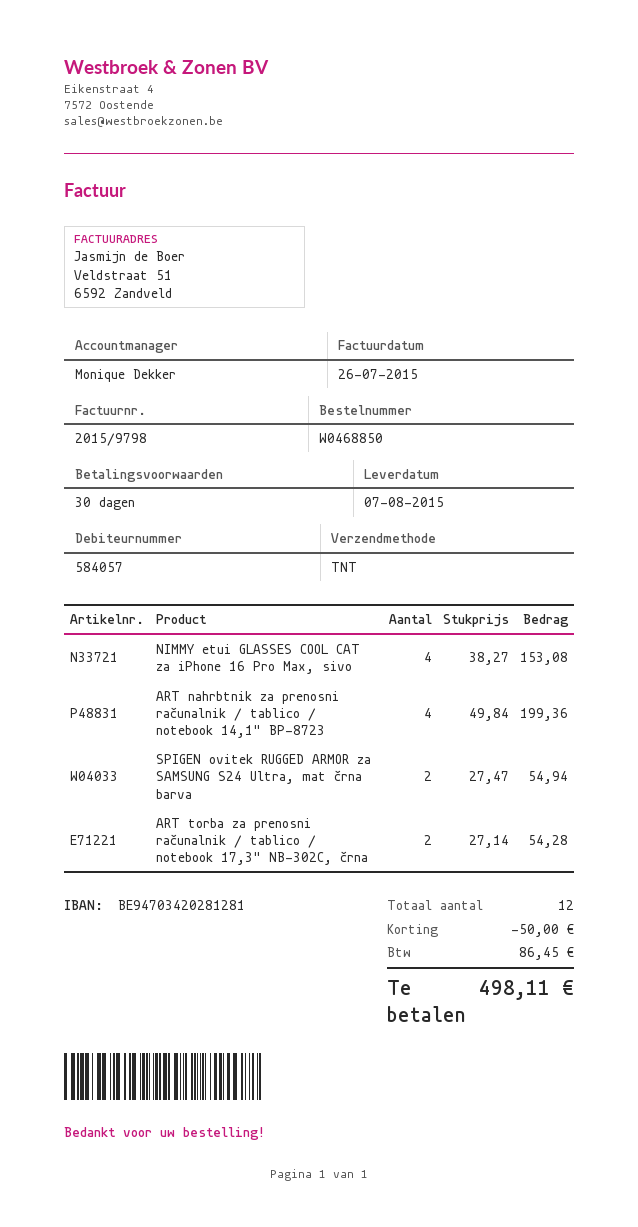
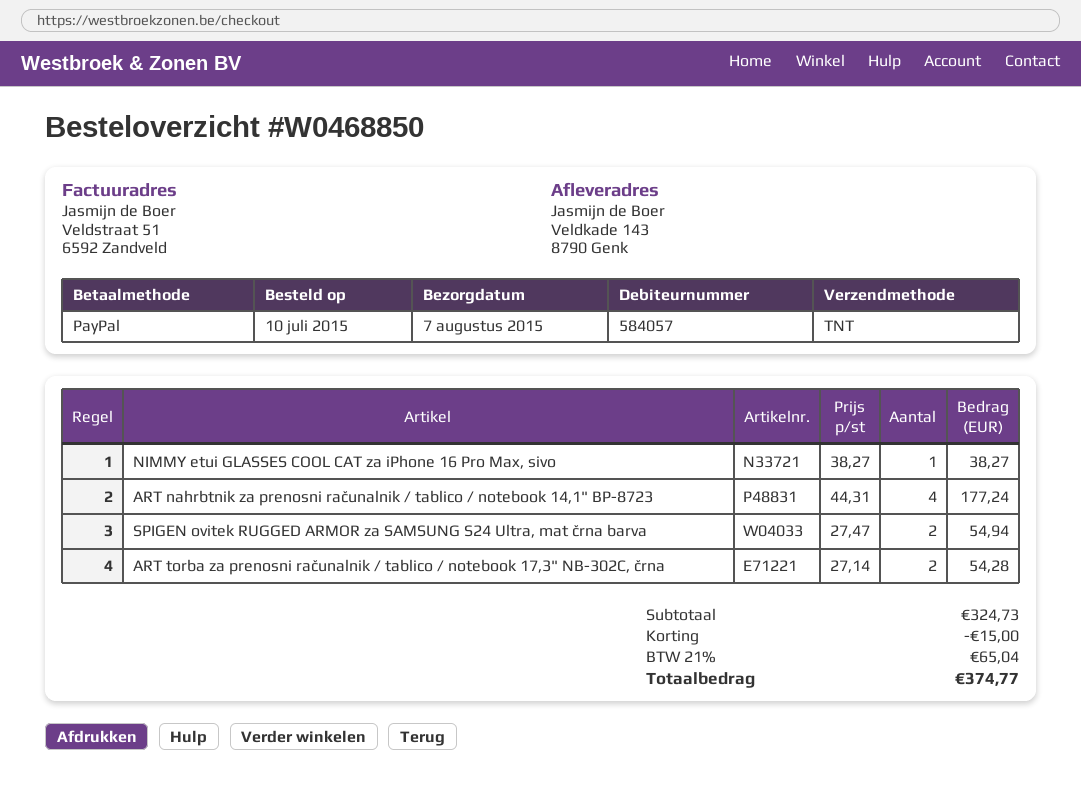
NIMMY etui GLASSES COOL CAT za iPhone 16 Pro Max, sivo: 4 x 38.27 = 153.08 -> 1 x 38.27 = 38.27
ART nahrbtnik za prenosni računalnik / tablico / notebook 14,1" BP-8723: 4 x 49.84 = 199.36 -> 4 x 44.31 = 177.24
discount: 50.00 -> 15.00
tax: 86.45 -> 65.04
total: 498.11 -> 374.77

